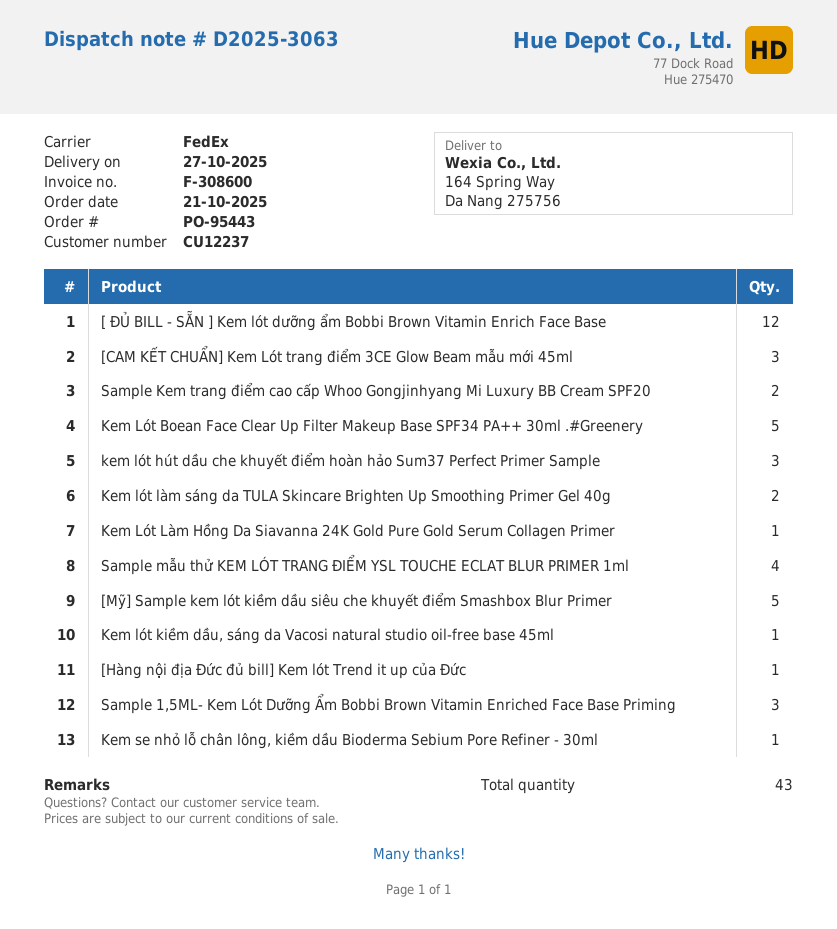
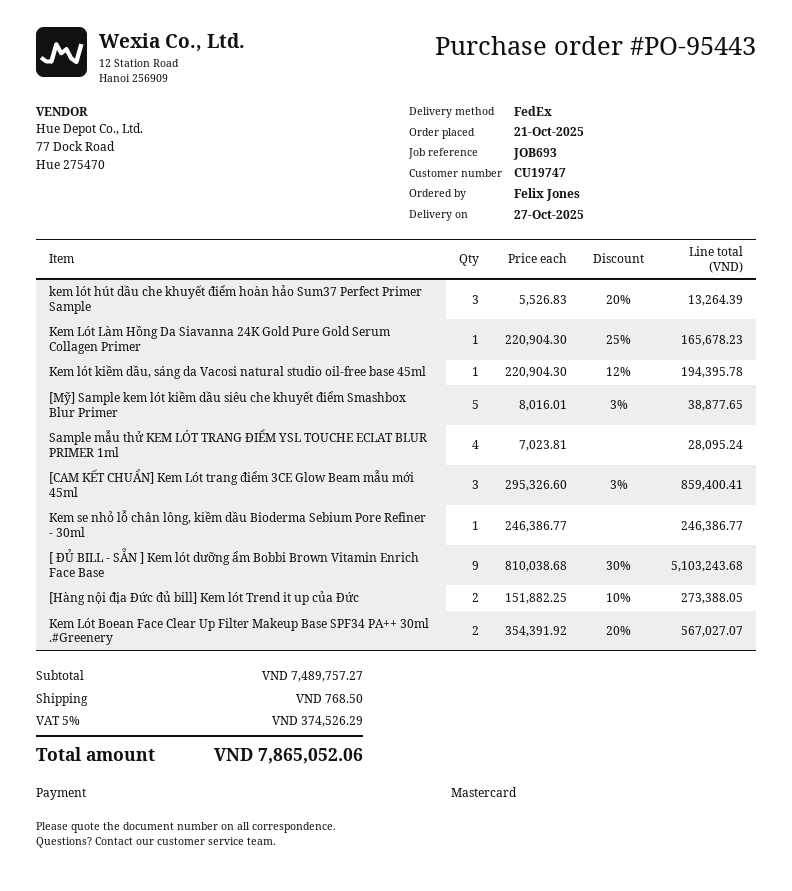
customer number: CU12237 -> CU19747
[ ĐỦ BILL - SẴN ] Kem lót dưỡng ẩm Bobbi Brown Vitamin Enrich Face Base: 12 -> 9
Sample Kem trang điểm cao cấp Whoo Gongjinhyang Mi Luxury BB Cream SPF20: 2 -> none
Kem Lót Boean Face Clear Up Filter Makeup Base SPF34 PA++ 30ml .#Greenery: 5 -> 2
Kem lót làm sáng da TULA Skincare Brighten Up Smoothing Primer Gel 40g: 2 -> none
[Hàng nội địa Đức đủ bill] Kem lót Trend it up của Đức: 1 -> 2
Sample 1,5ML- Kem Lót Dưỡng Ẩm Bobbi Brown Vitamin Enriched Face Base Priming: 3 -> none

